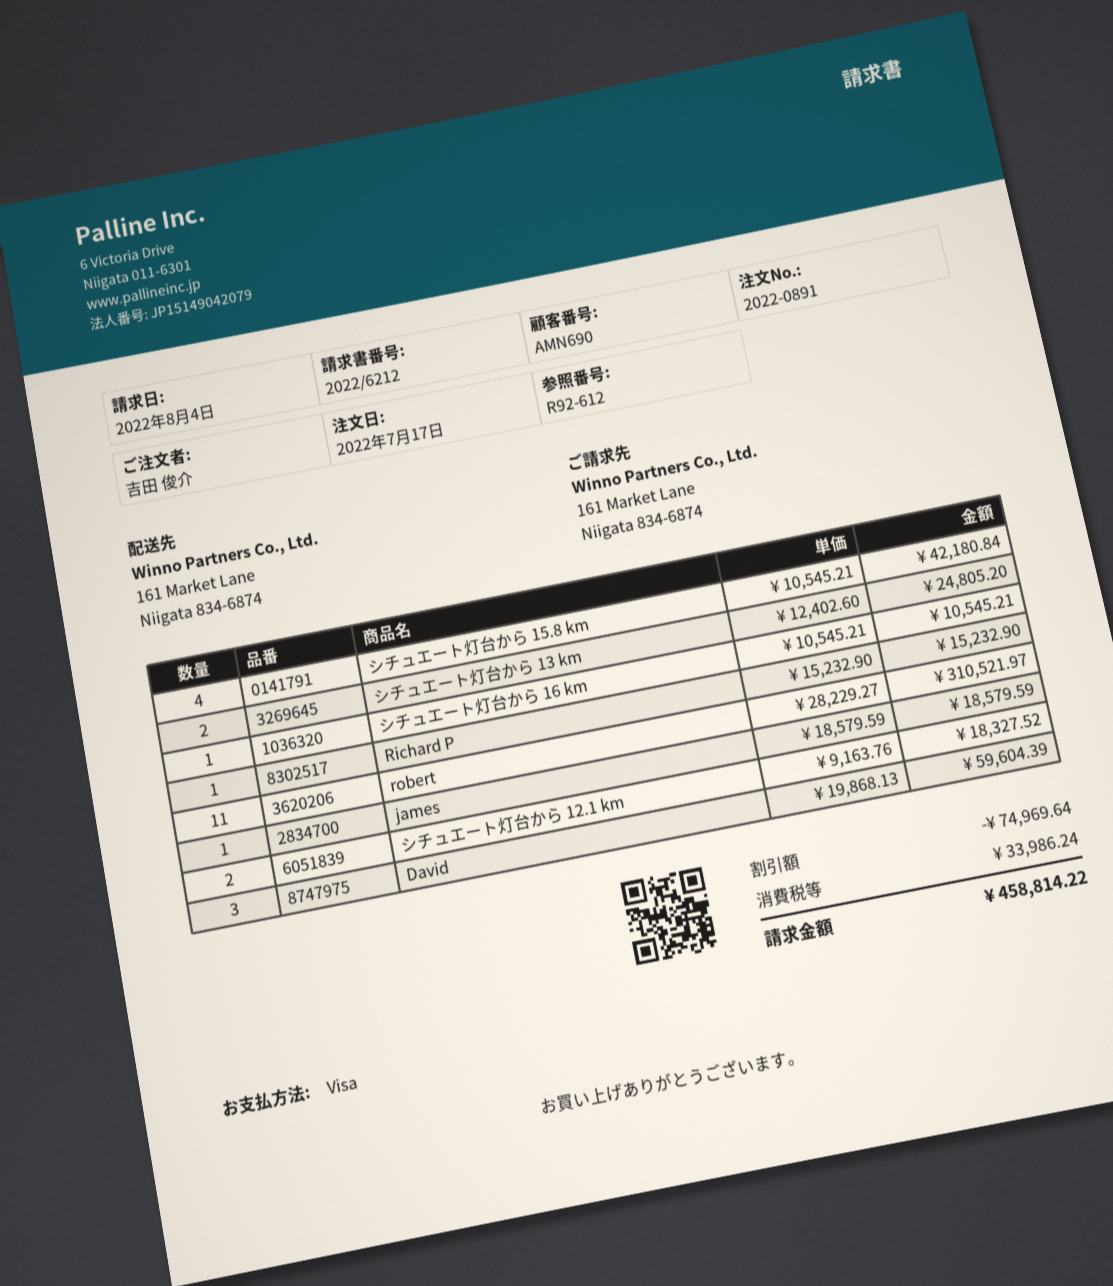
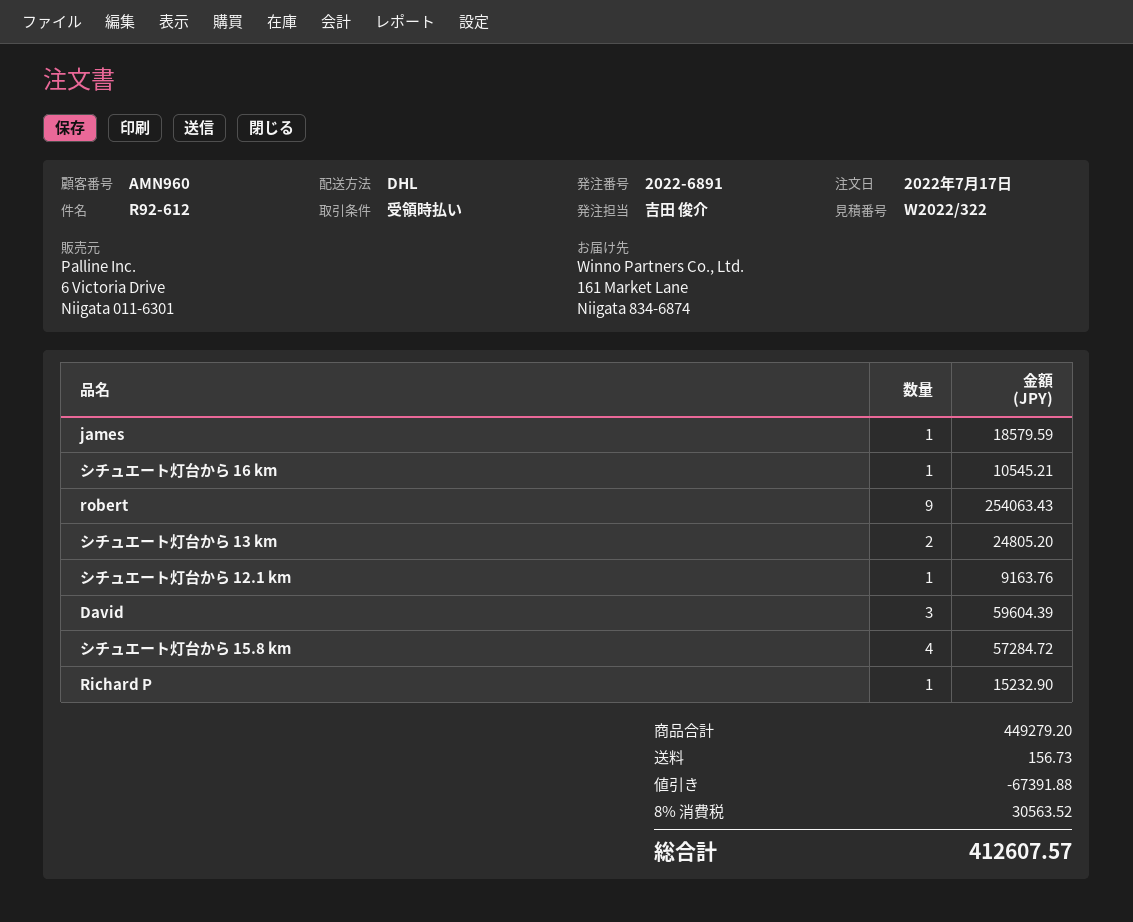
order number: 2022-0891 -> 2022-6891
customer number: AMN690 -> AMN960
シチュエート灯台から 15.8 km: 4 for 42180.84 -> 4 for 57284.72
robert: 11 for 310521.97 -> 9 for 254063.43
シチュエート灯台から 12.1 km: 2 for 18327.52 -> 1 for 9163.76
discount: 74969.64 -> 67391.88
shipping: none -> 156.73
tax: 33986.24 -> 30563.52
total: 458814.22 -> 412607.57

